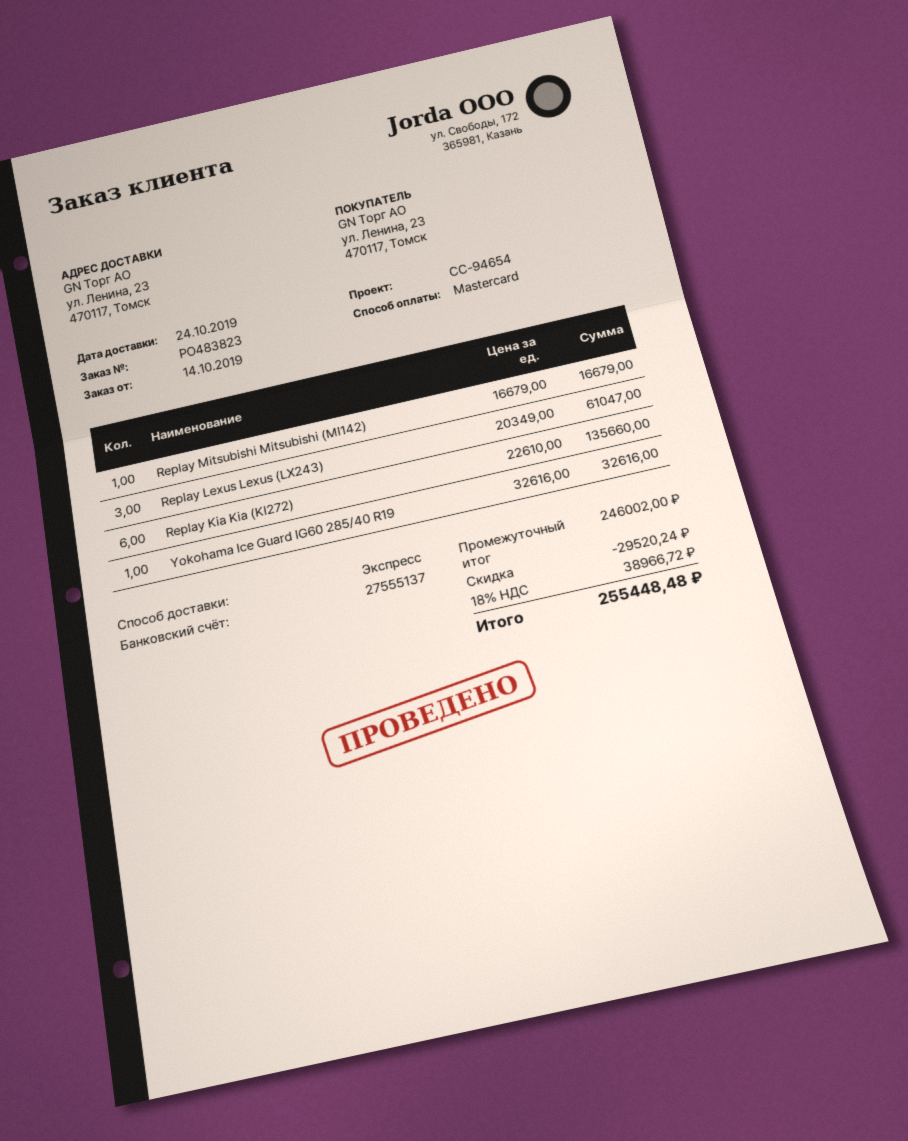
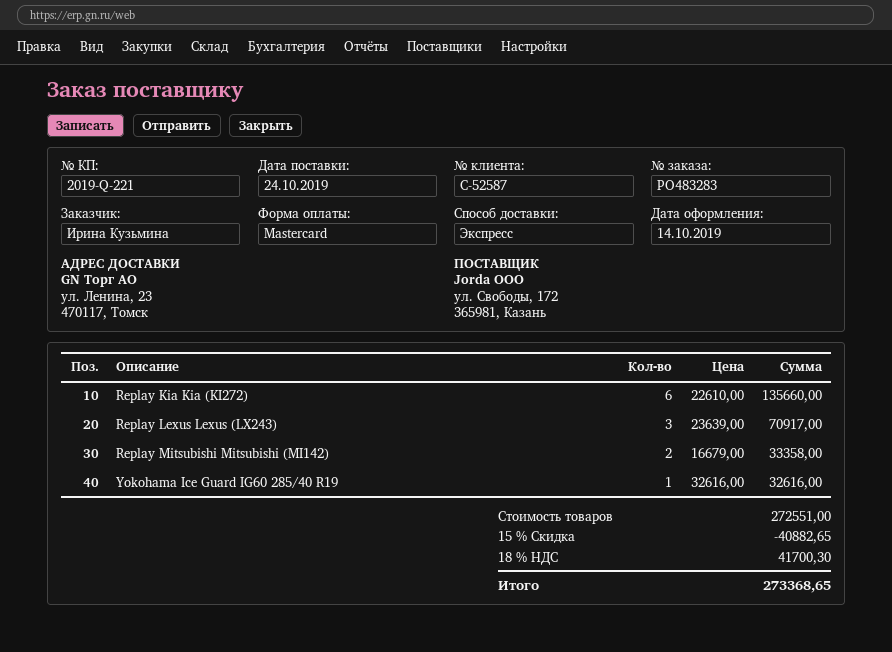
order number: PO483823 -> PO483283
Replay Mitsubishi Mitsubishi (MI142): 1 x 16679.00 = 16679.00 -> 2 x 16679.00 = 33358.00
Replay Lexus Lexus (LX243): 3 x 20349.00 = 61047.00 -> 3 x 23639.00 = 70917.00
subtotal: 246002.00 -> 272551.00
discount: 29520.24 -> 40882.65
tax: 18% = 38966.72 -> 18% = 41700.30
total: 255448.48 -> 273368.65

